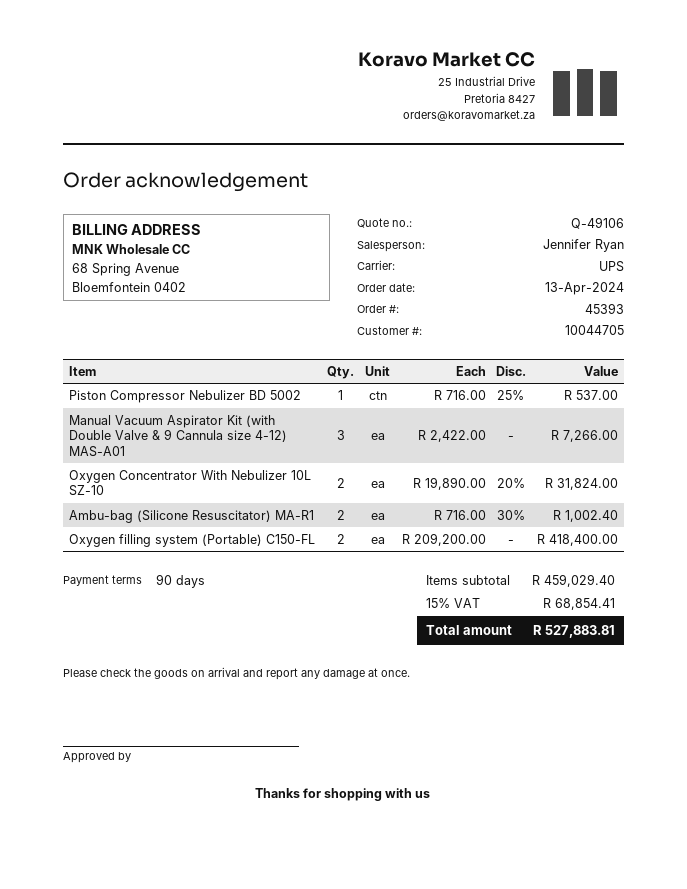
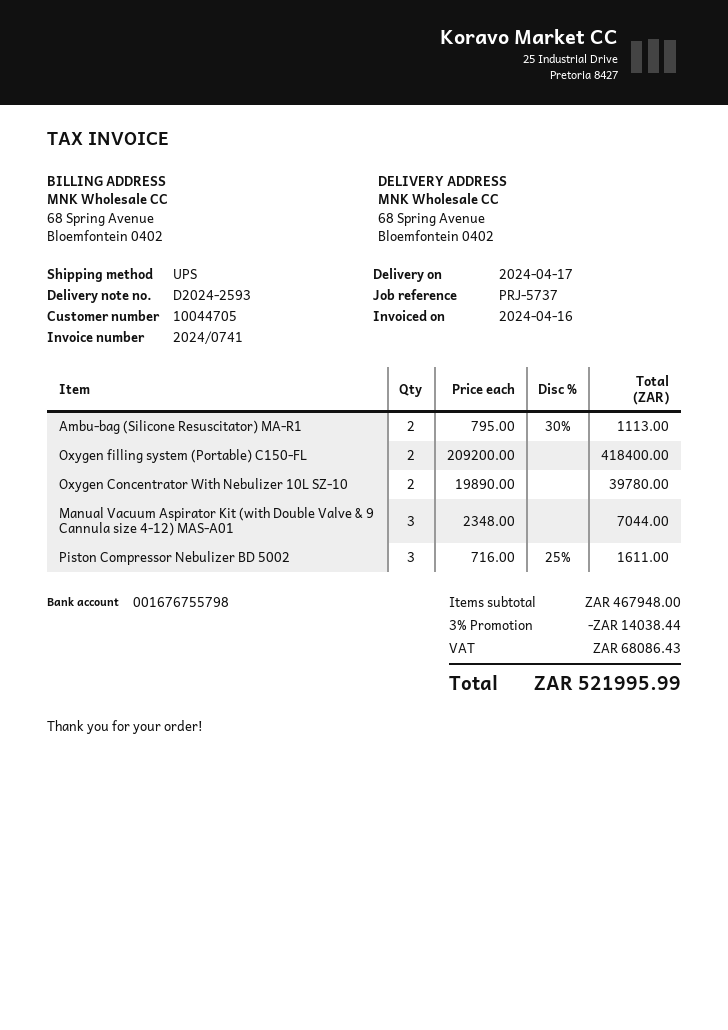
Piston Compressor Nebulizer BD 5002: 1 x 716.00 - 25% = 537.00 -> 3 x 716.00 - 25% = 1611.00
Manual Vacuum Aspirator Kit (with Double Valve & 9 Cannula size 4-12) MAS-A01: 3 x 2422.00 = 7266.00 -> 3 x 2348.00 = 7044.00
Oxygen Concentrator With Nebulizer 10L SZ-10: 2 x 19890.00 - 20% = 31824.00 -> 2 x 19890.00 = 39780.00
Ambu-bag (Silicone Resuscitator) MA-R1: 2 x 716.00 - 30% = 1002.40 -> 2 x 795.00 - 30% = 1113.00
subtotal: 459029.40 -> 467948.00
discount: none -> 3% = 14038.44
tax: 68854.41 -> 68086.43
total: 527883.81 -> 521995.99

